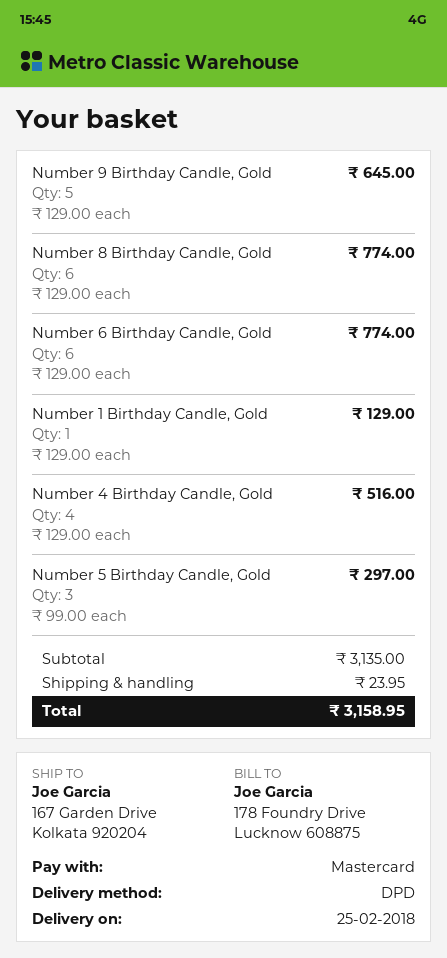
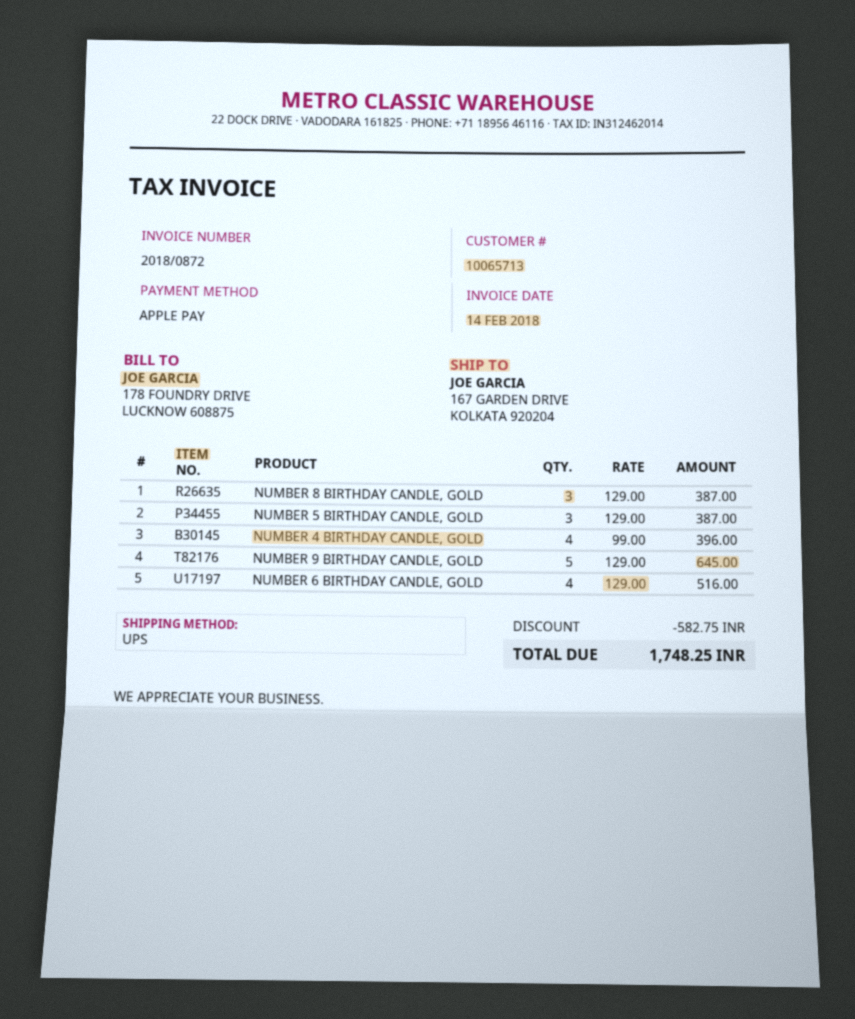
payment method: Mastercard -> Apple Pay
shipping method: DPD -> UPS
Number 8 Birthday Candle, Gold: 6 x 129.00 = 774.00 -> 3 x 129.00 = 387.00
Number 6 Birthday Candle, Gold: 6 x 129.00 = 774.00 -> 4 x 129.00 = 516.00
Number 1 Birthday Candle, Gold: 1 x 129.00 = 129.00 -> none
Number 4 Birthday Candle, Gold: 4 x 129.00 = 516.00 -> 4 x 99.00 = 396.00
Number 5 Birthday Candle, Gold: 3 x 99.00 = 297.00 -> 3 x 129.00 = 387.00
discount: none -> 582.75
shipping: 23.95 -> none
total: 3158.95 -> 1748.25

